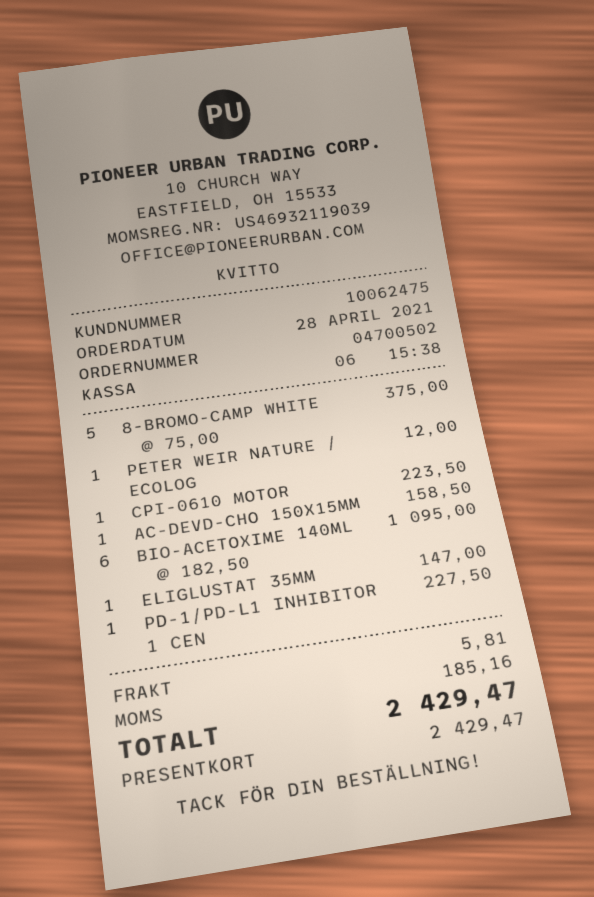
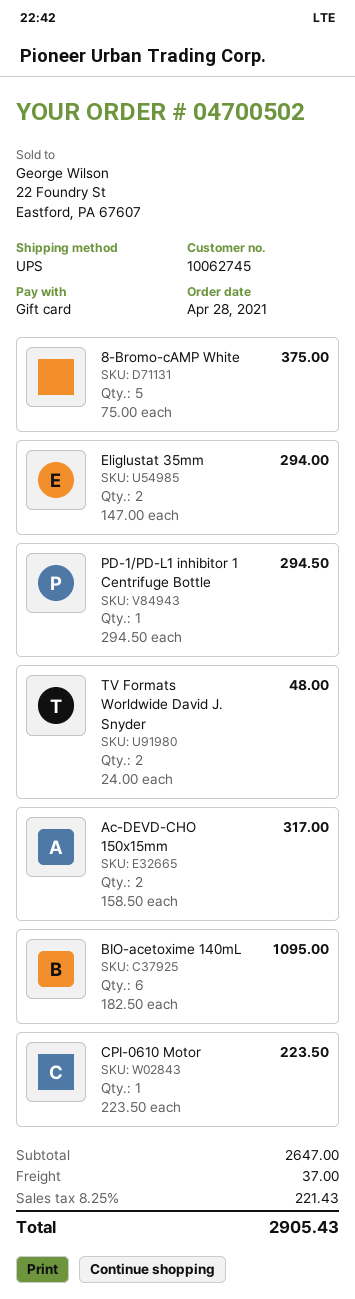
customer number: 10062475 -> 10062745
PETER WEIR NATURE / ECOLOG: 1 x 12.00 = 12.00 -> none
AC-DEVD-CHO 150X15MM: 1 x 158.50 = 158.50 -> 2 x 158.50 = 317.00
ELIGLUSTAT 35MM: 1 x 147.00 = 147.00 -> 2 x 147.00 = 294.00
PD-1/PD-L1 INHIBITOR 1 CEN: 1 x 227.50 = 227.50 -> 1 x 294.50 = 294.50
TV Formats Worldwide David J. Snyder: none -> 2 x 24.00 = 48.00
shipping: 5.81 -> 37.00
tax: 185.16 -> 221.43
total: 2429.47 -> 2905.43

